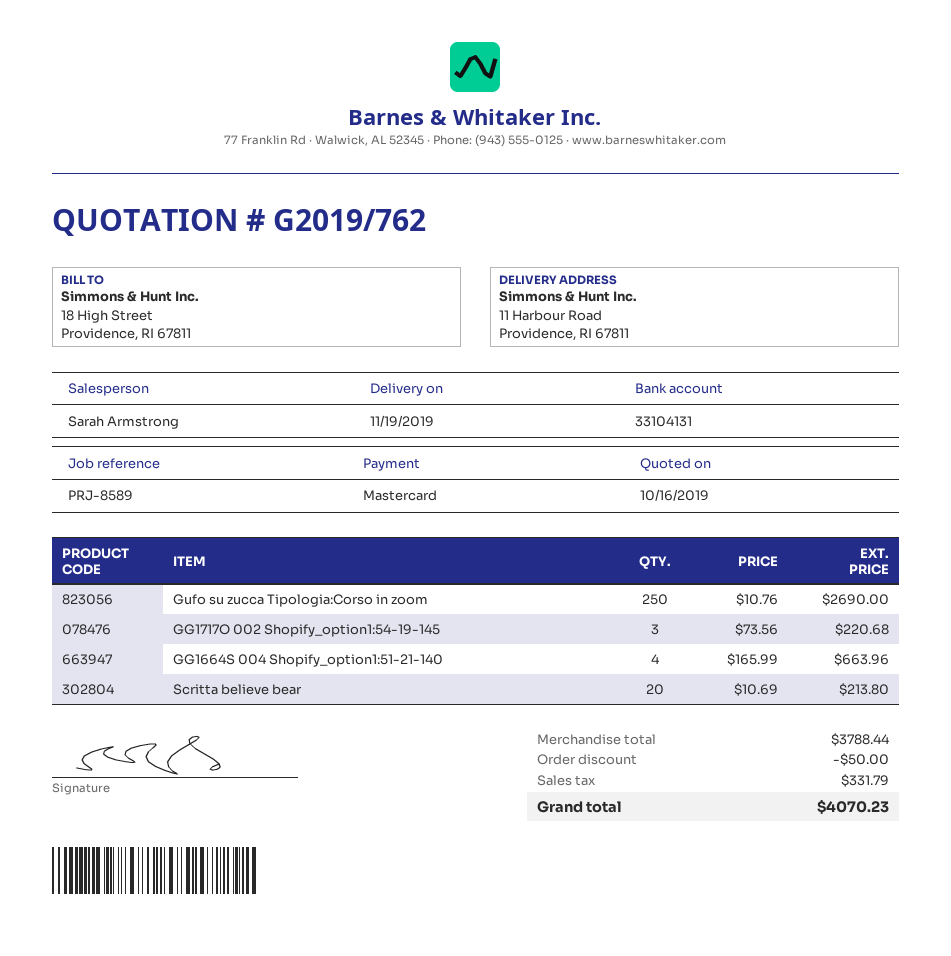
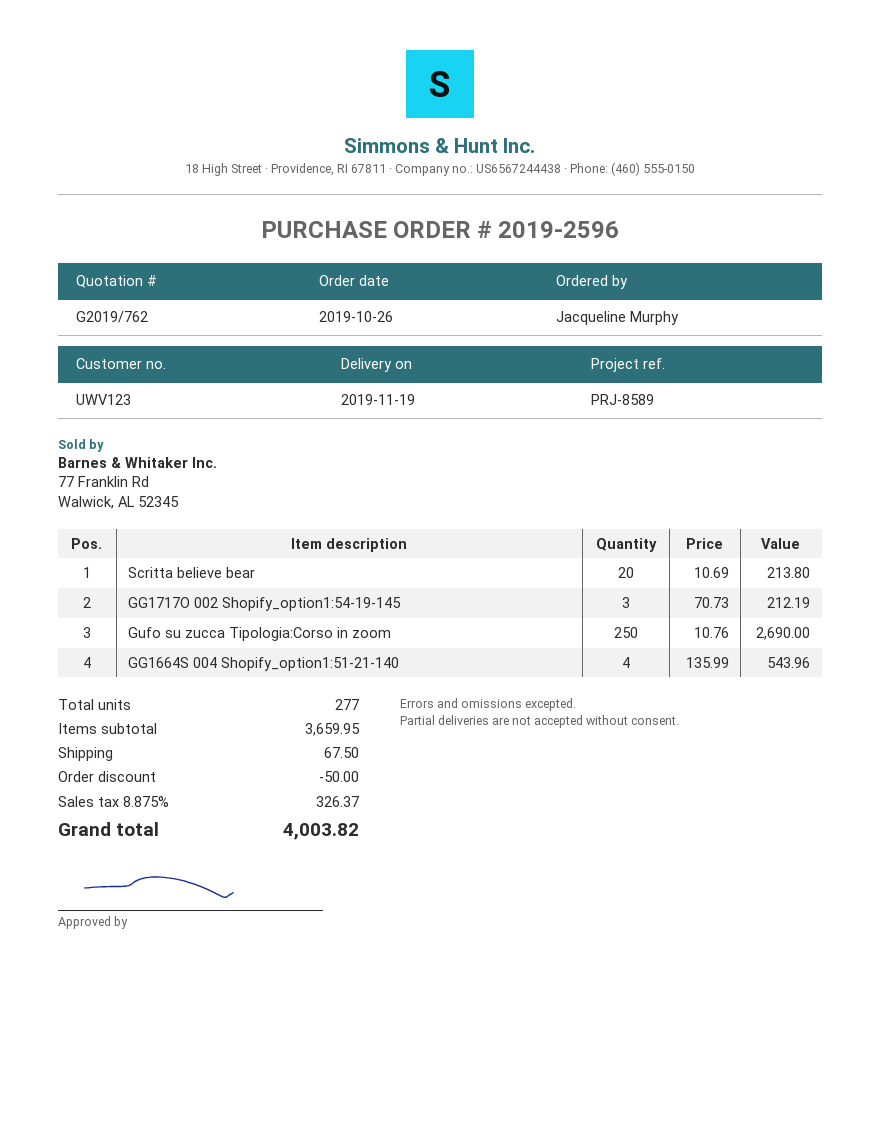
GG1717O 002 Shopify_option1:54-19-145: 3 x 73.56 = 220.68 -> 3 x 70.73 = 212.19
GG1664S 004 Shopify_option1:51-21-140: 4 x 165.99 = 663.96 -> 4 x 135.99 = 543.96
subtotal: 3788.44 -> 3659.95
shipping: none -> 67.50
tax: 331.79 -> 326.37
total: 4070.23 -> 4003.82

